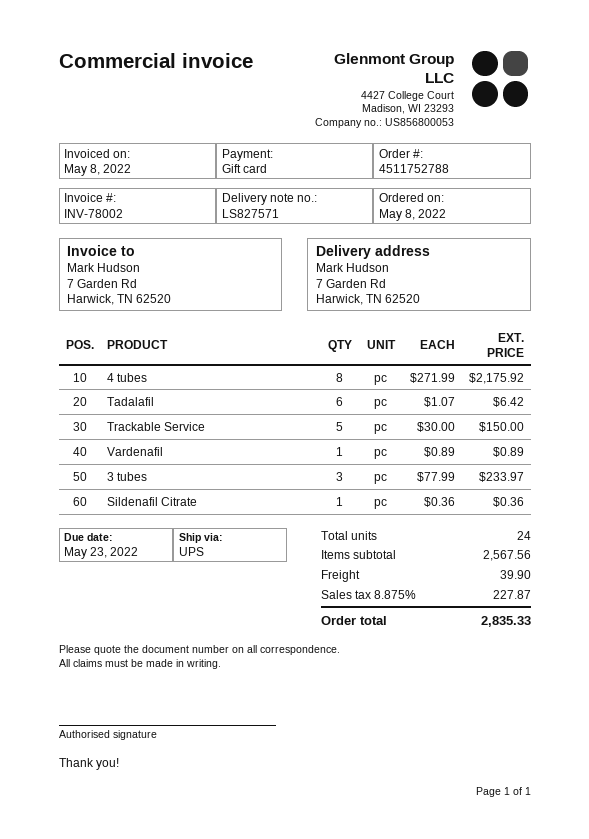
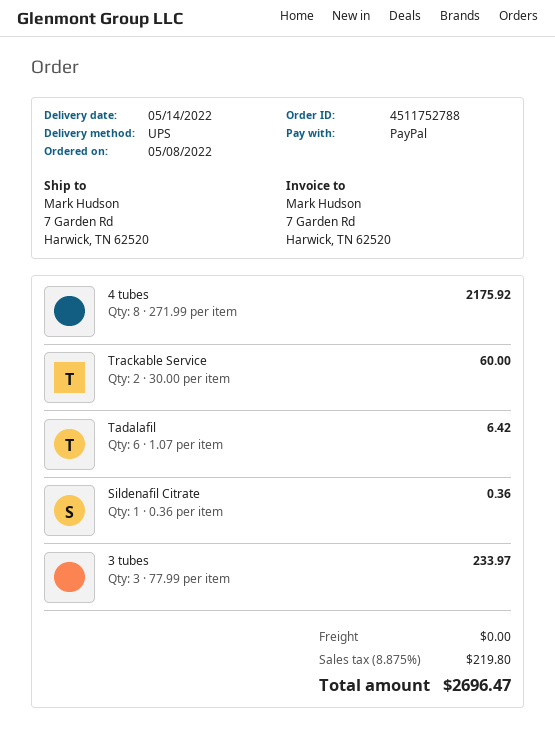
payment method: gift card -> PayPal
Trackable Service: 5 x 30.00 = 150.00 -> 2 x 30.00 = 60.00
Vardenafil: 1 x 0.89 = 0.89 -> none
shipping: 39.90 -> 0.00
tax: 8.875% = 227.87 -> 8.875% = 219.80
total: 2835.33 -> 2696.47

